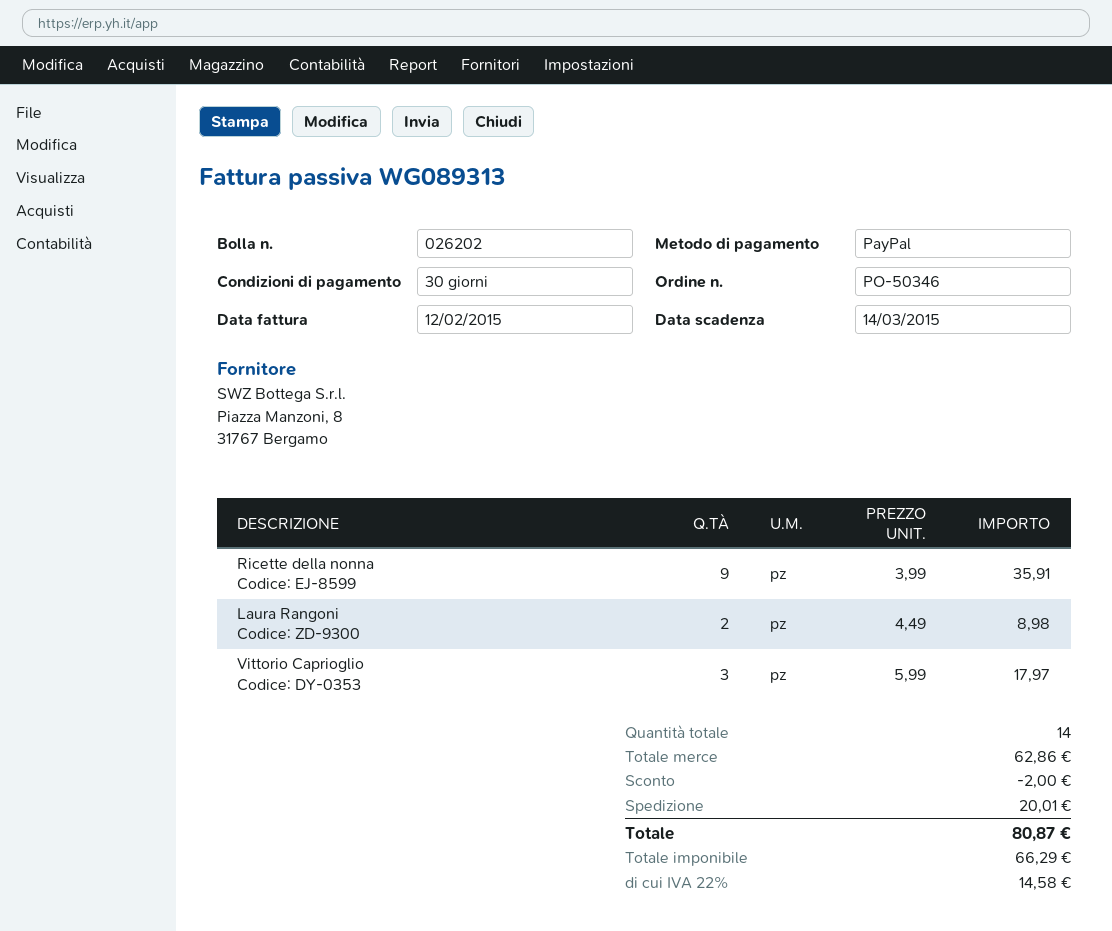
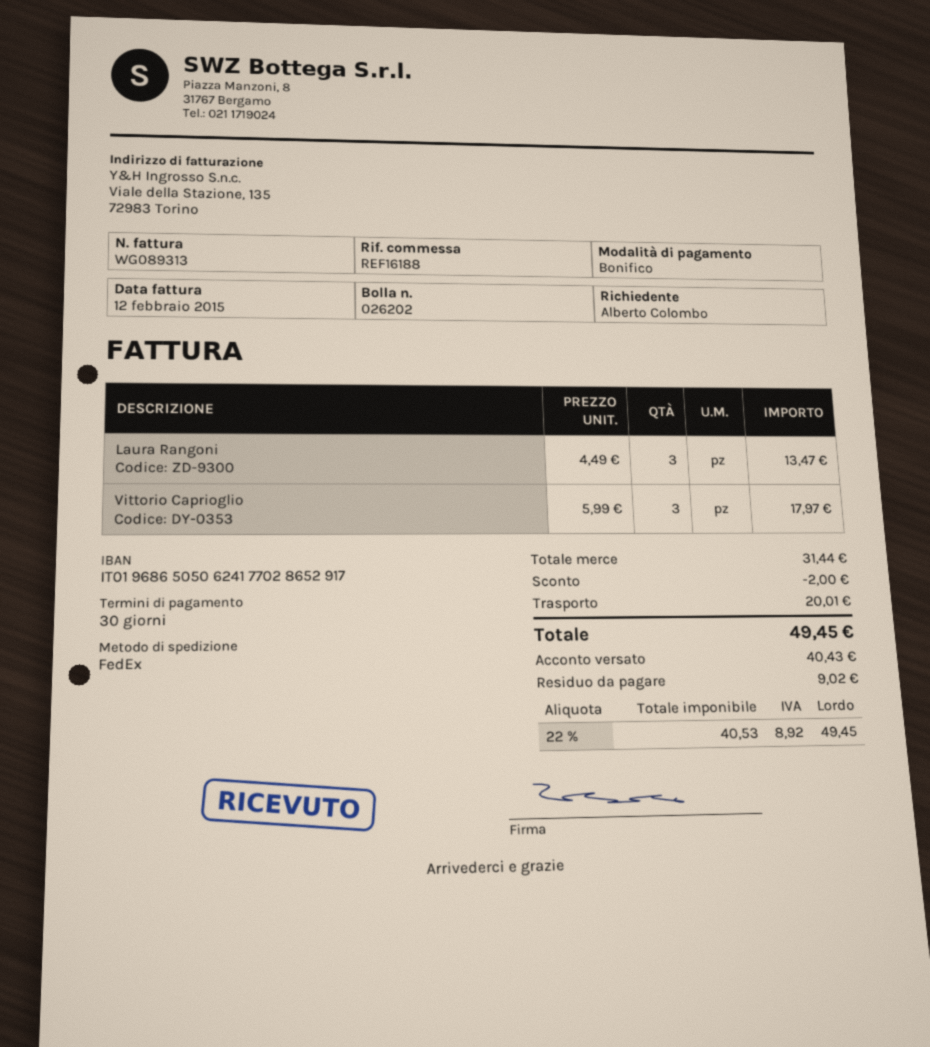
payment method: PayPal -> bank transfer
Ricette della nonna: 9 x 3.99 = 35.91 -> none
Laura Rangoni: 2 x 4.49 = 8.98 -> 3 x 4.49 = 13.47
subtotal: 62.86 -> 31.44
net: 66.29 -> 40.53
tax: 22% = 14.58 -> 22% = 8.92
total: 80.87 -> 49.45

